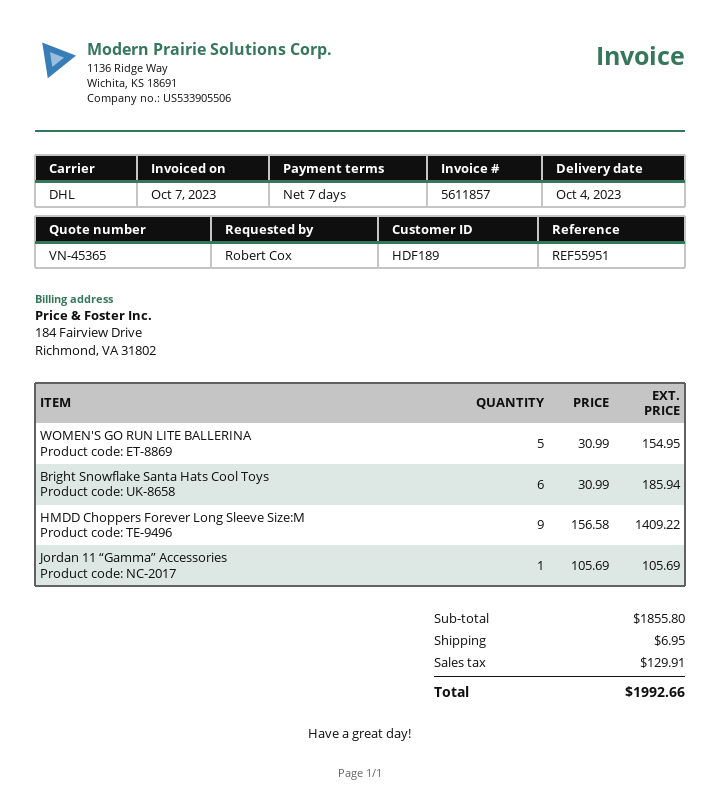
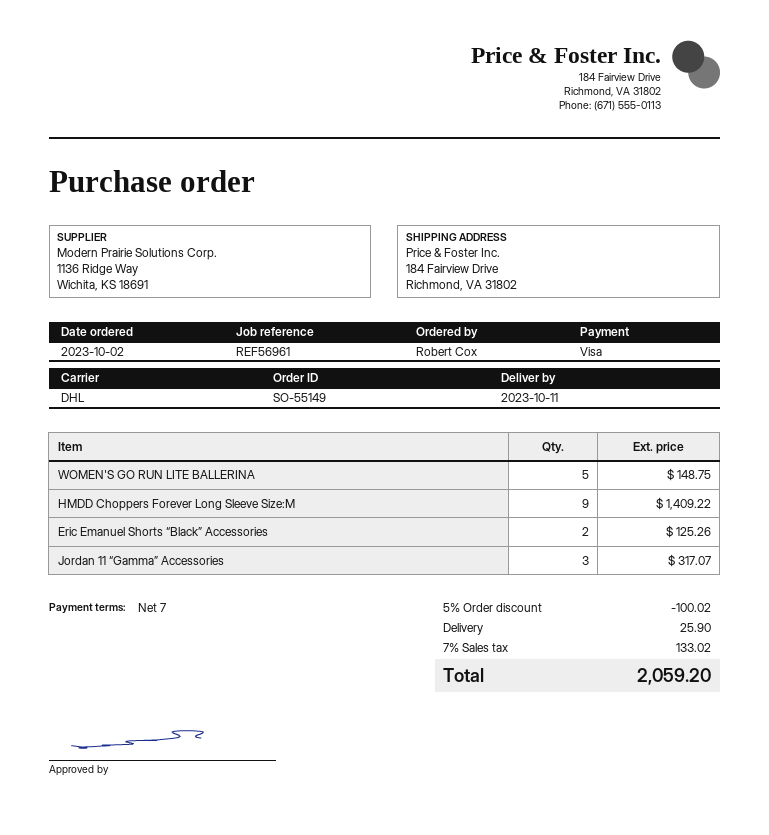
delivery date: 2023-10-04 -> 2023-10-11
reference: REF55951 -> REF56961
WOMEN'S GO RUN LITE BALLERINA: 5 for 154.95 -> 5 for 148.75
Bright Snowflake Santa Hats Cool Toys: 6 for 185.94 -> none
Jordan 11 “Gamma” Accessories: 1 for 105.69 -> 3 for 317.07
Eric Emanuel Shorts “Black” Accessories: none -> 2 for 125.26
discount: none -> 5% = 100.02
shipping: 6.95 -> 25.90
tax: 129.91 -> 133.02
total: 1992.66 -> 2059.20

